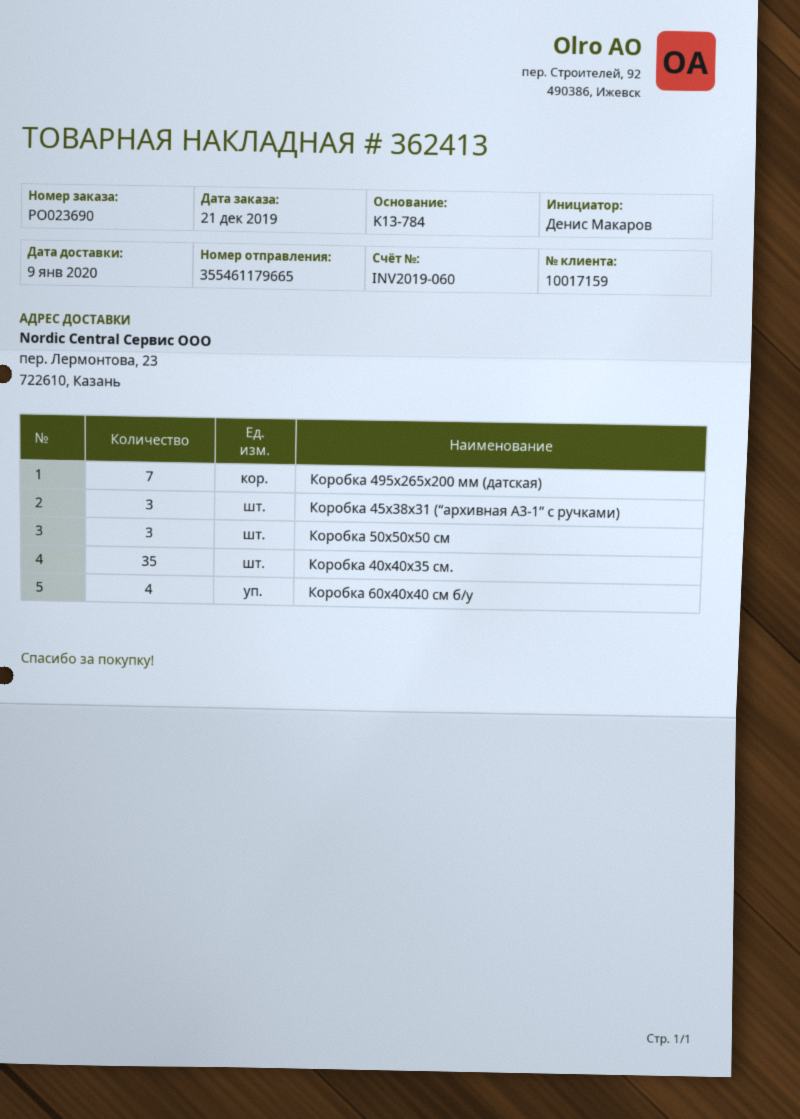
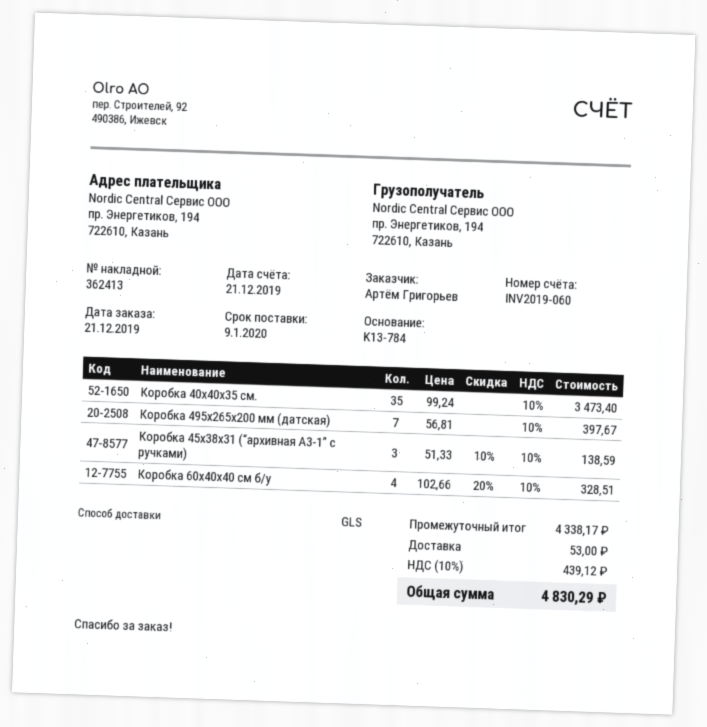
ordered by: Денис Макаров -> Артём Григорьев
ship to: пер. Лермонтова, 23, 722610, Казань -> пр. Энергетиков, 194, 722610, Казань
Коробка 50х50х50 см: 3 -> none

